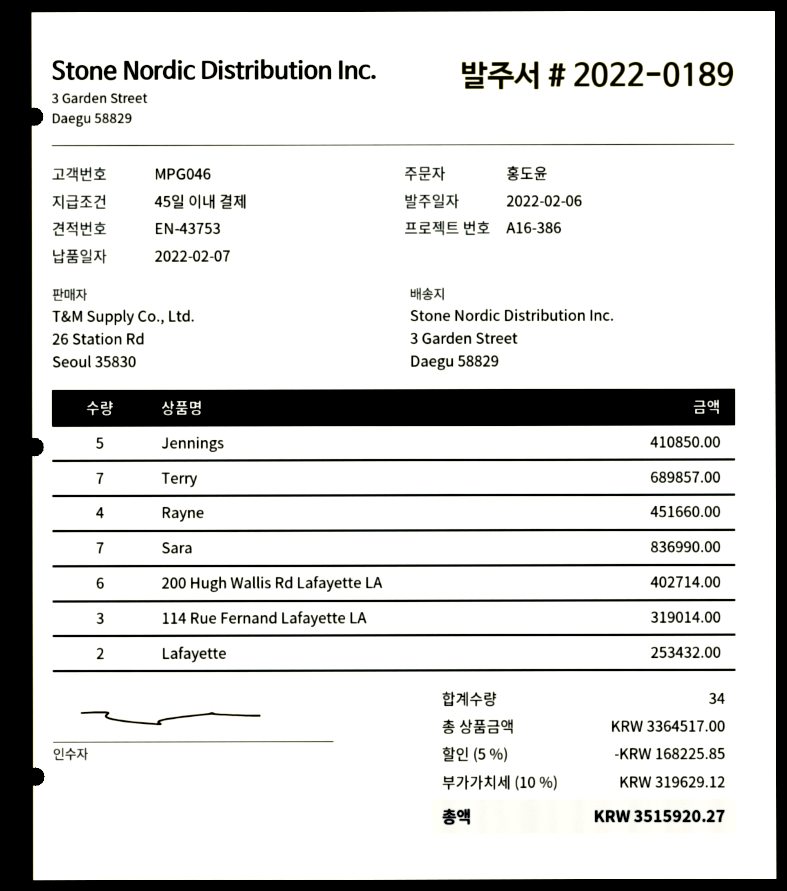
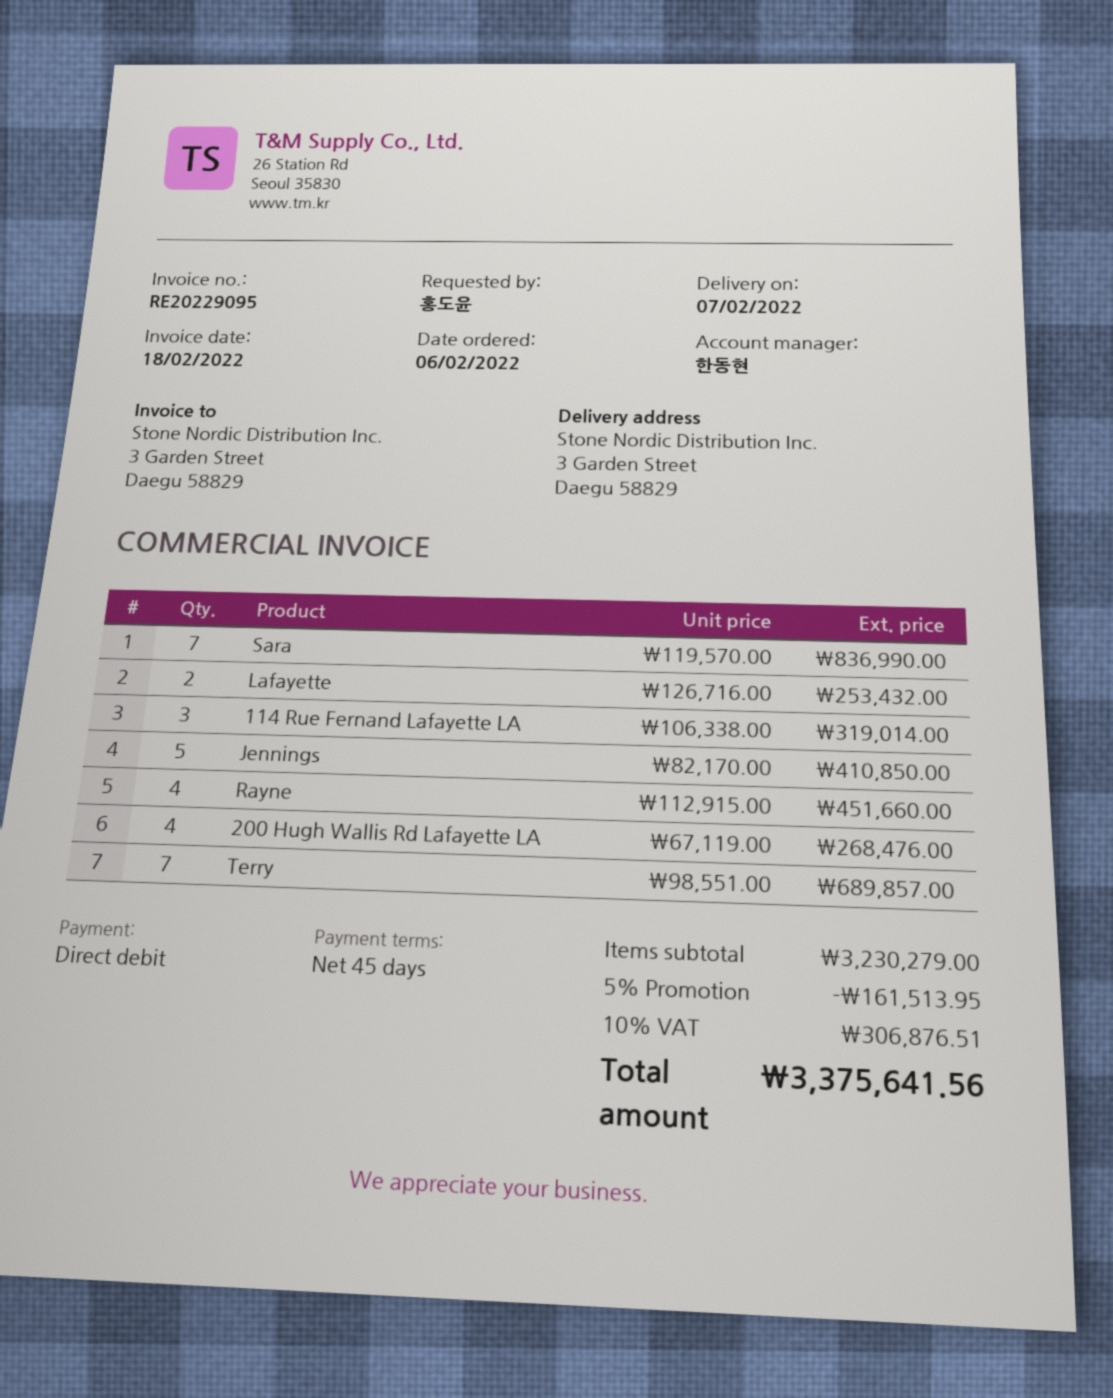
200 Hugh Wallis Rd Lafayette LA: 6 for 402714.00 -> 4 for 268476.00
subtotal: 3364517.00 -> 3230279.00
discount: 5% = 168225.85 -> 5% = 161513.95
tax: 10% = 319629.12 -> 10% = 306876.51
total: 3515920.27 -> 3375641.56

